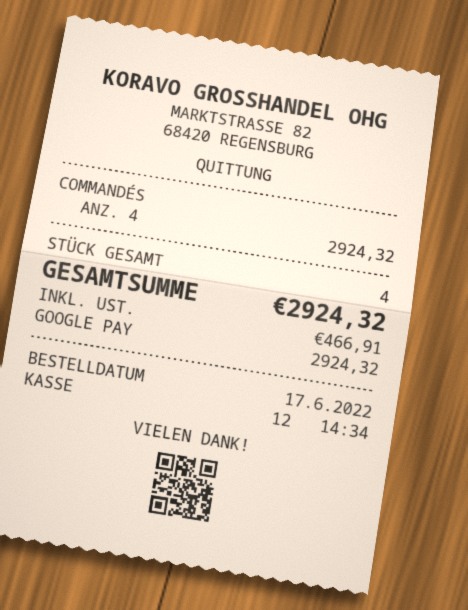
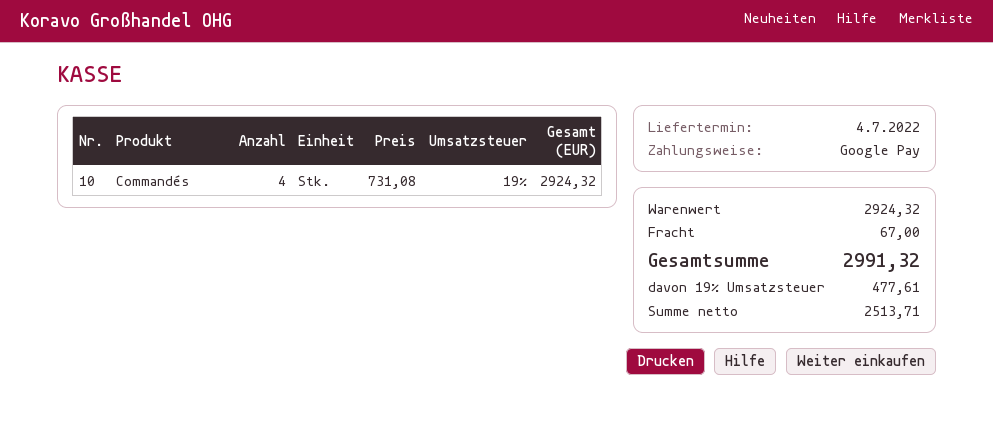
shipping: none -> 67.00
tax: 466.91 -> 477.61
total: 2924.32 -> 2991.32

